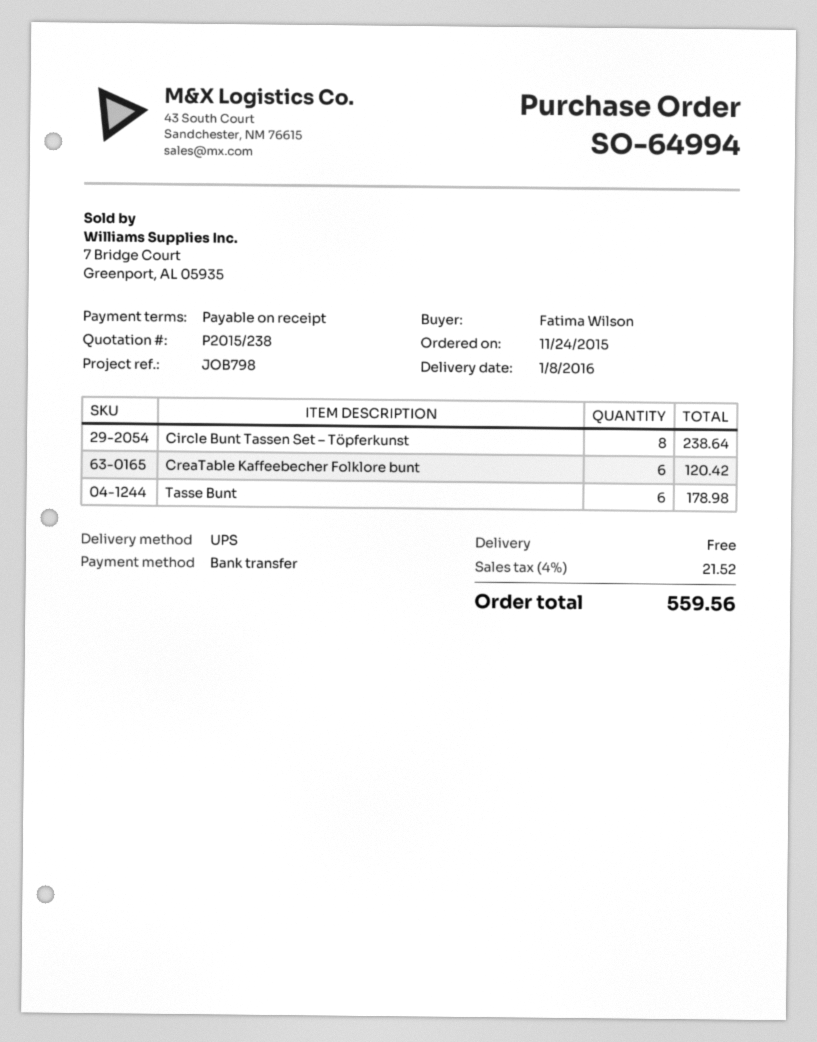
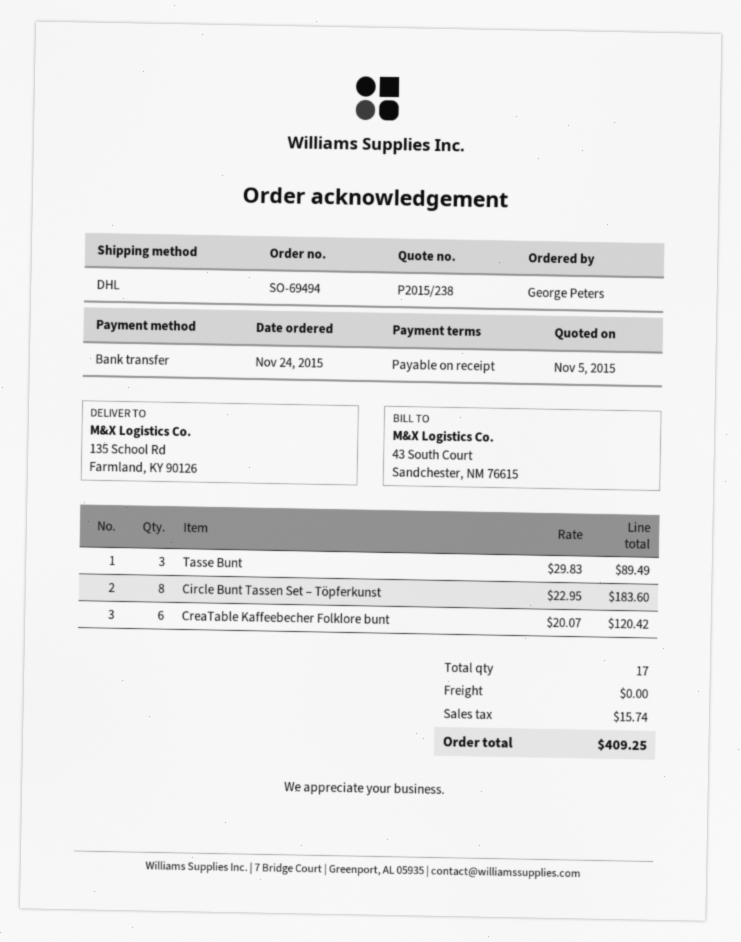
order number: SO-64994 -> SO-69494
ordered by: Fatima Wilson -> George Peters
shipping method: UPS -> DHL
Circle Bunt Tassen Set – Töpferkunst: 8 for 238.64 -> 8 for 183.60
Tasse Bunt: 6 for 178.98 -> 3 for 89.49
tax: 21.52 -> 15.74
total: 559.56 -> 409.25

